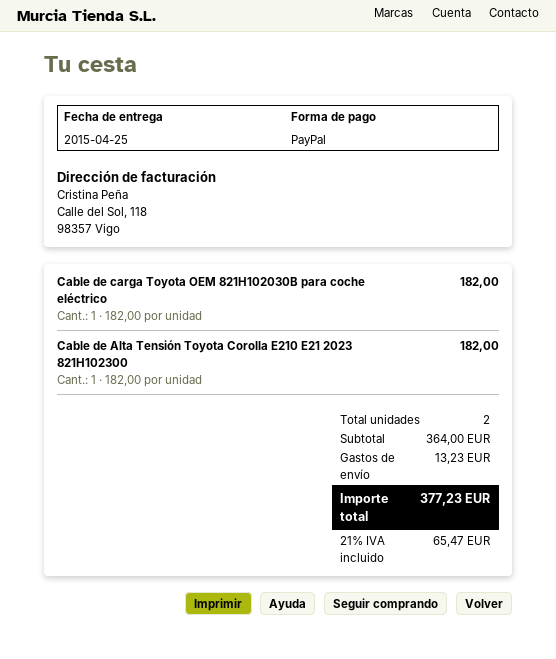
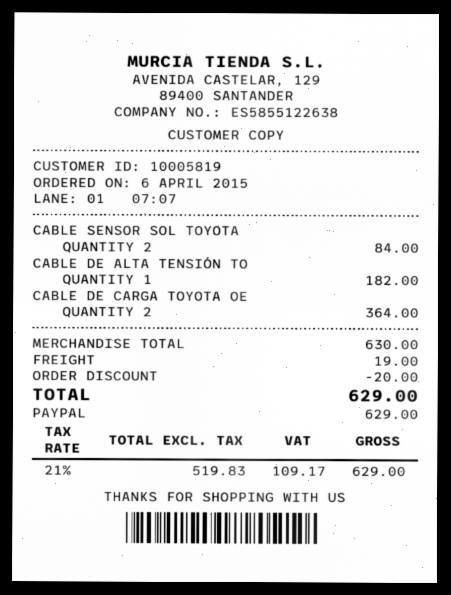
Cable de carga Toyota OEM 821H102030B para coche eléctrico: 1 for 182.00 -> 2 for 364.00
CABLE SENSOR SOL TOYOTA: none -> 2 for 84.00
subtotal: 364.00 -> 630.00
discount: none -> 20.00
shipping: 13.23 -> 19.00
tax: 21% = 65.47 -> 21% = 109.17
total: 377.23 -> 629.00

